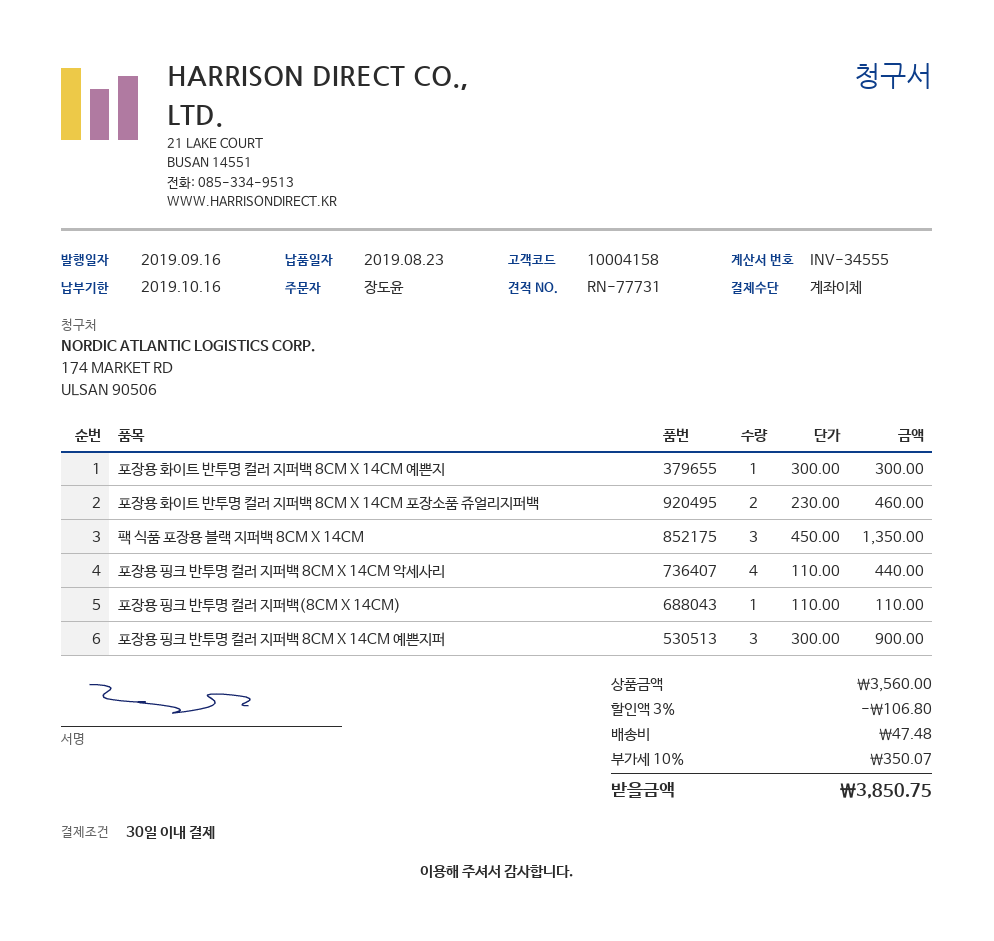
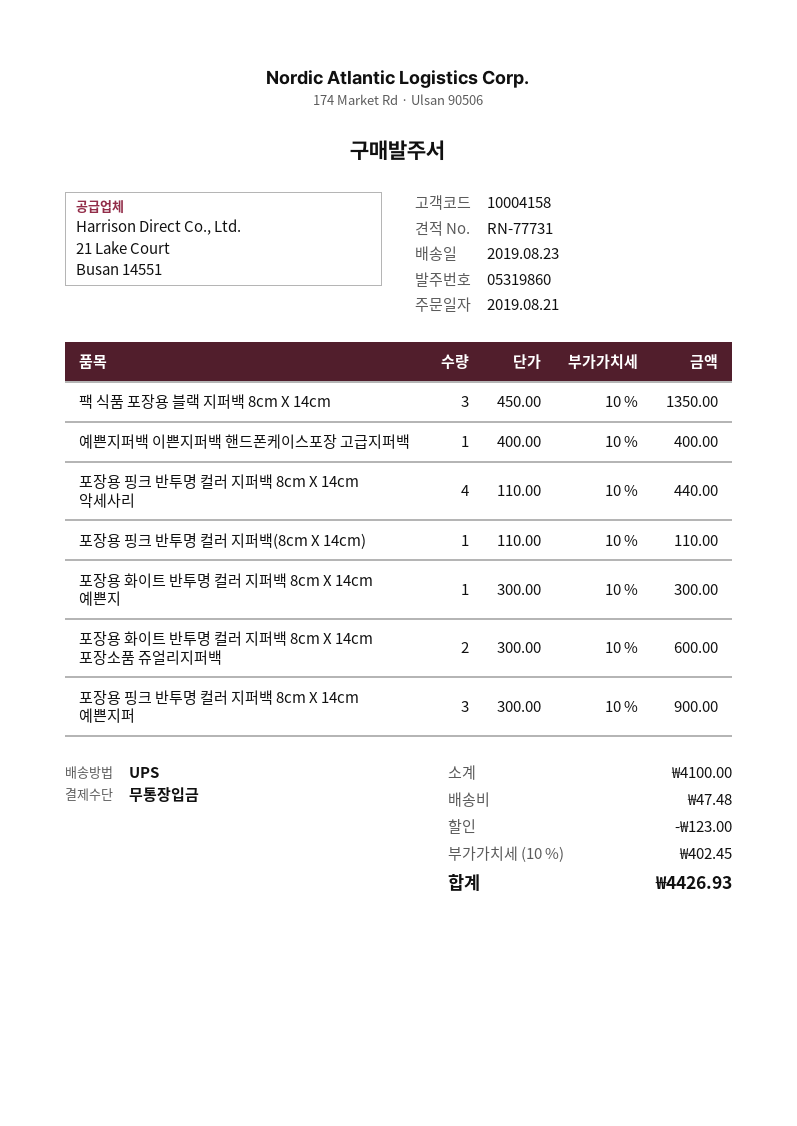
포장용 화이트 반투명 컬러 지퍼백 8CM X 14CM 포장소품 쥬얼리지퍼백: 2 x 230.00 = 460.00 -> 2 x 300.00 = 600.00
예쁜지퍼백 이쁜지퍼백 핸드폰케이스포장 고급지퍼백: none -> 1 x 400.00 = 400.00
subtotal: 3560.00 -> 4100.00
discount: 106.80 -> 123.00
tax: 10% = 350.07 -> 10% = 402.45
total: 3850.75 -> 4426.93

